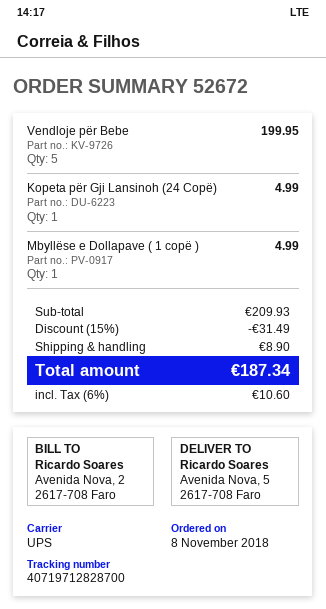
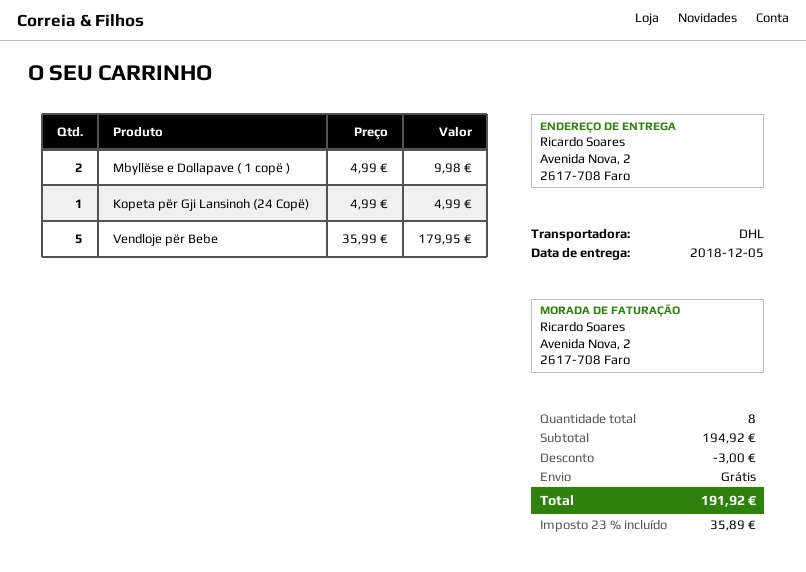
shipping method: UPS -> DHL
ship to: Avenida Nova, 5, 2617-708 Faro -> Avenida Nova, 2, 2617-708 Faro
Vendloje për Bebe: 5 for 199.95 -> 5 for 179.95
Mbyllëse e Dollapave ( 1 copë ): 1 for 4.99 -> 2 for 9.98
subtotal: 209.93 -> 194.92
discount: 31.49 -> 3.00
shipping: 8.90 -> 0.00
tax: 6% = 10.60 -> 23% = 35.89
total: 187.34 -> 191.92

